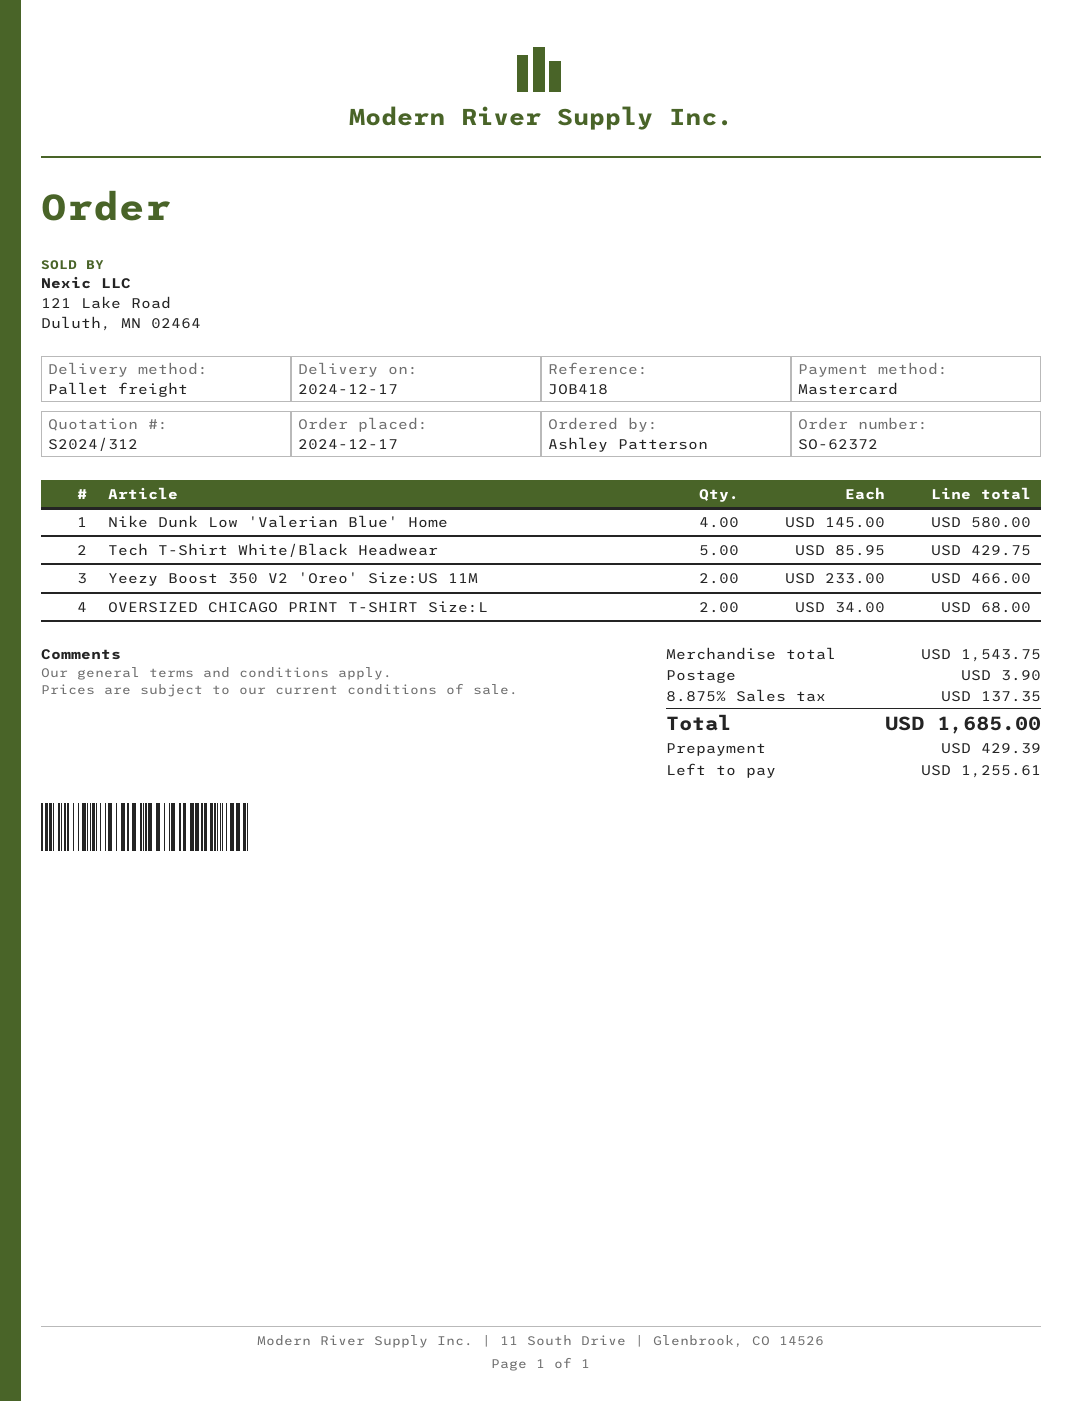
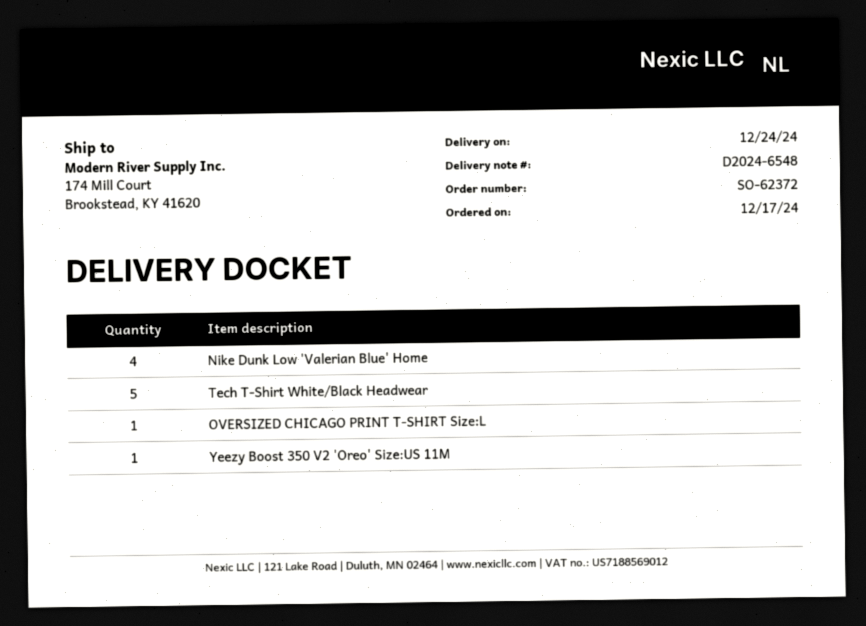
delivery date: 2024-12-17 -> 2024-12-24
Yeezy Boost 350 V2 'Oreo' Size:US 11M: 2 -> 1
OVERSIZED CHICAGO PRINT T-SHIRT Size:L: 2 -> 1

